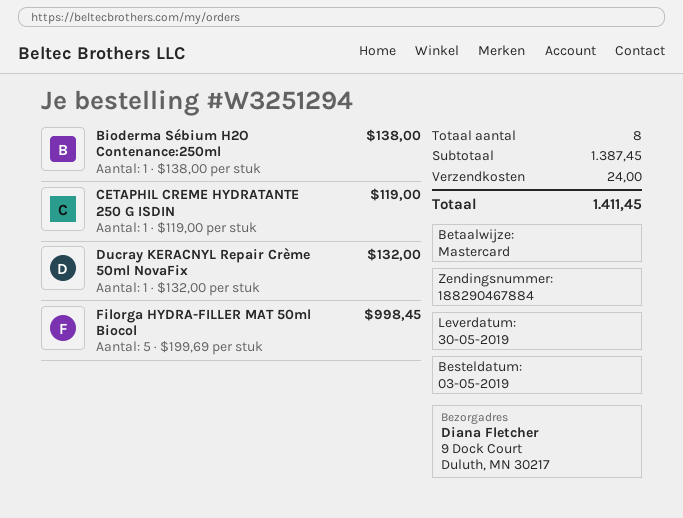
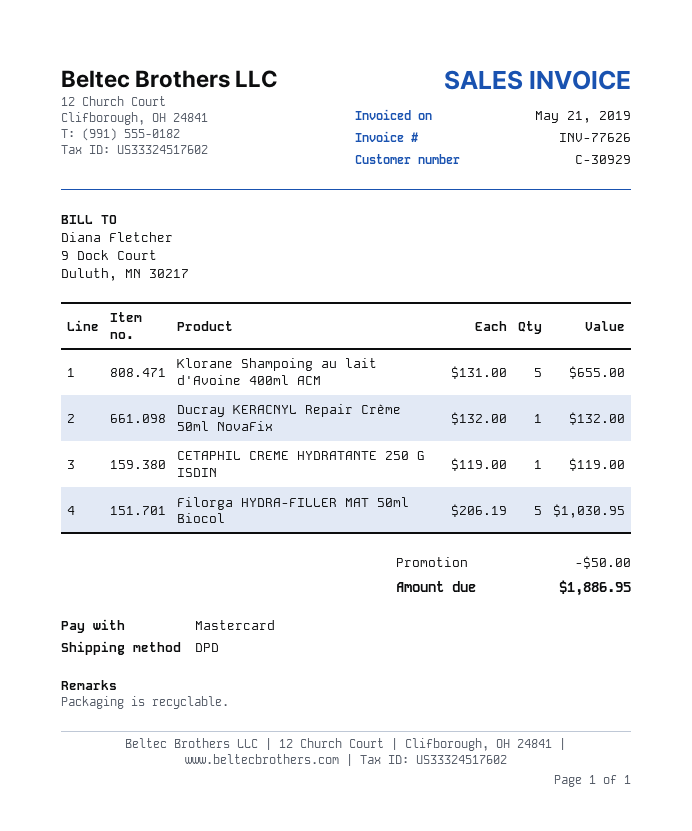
Bioderma Sébium H2O Contenance:250ml: 1 x 138.00 = 138.00 -> none
Filorga HYDRA-FILLER MAT 50ml Biocol: 5 x 199.69 = 998.45 -> 5 x 206.19 = 1030.95
Klorane Shampoing au lait d'Avoine 400ml ACM: none -> 5 x 131.00 = 655.00
discount: none -> 50.00
shipping: 24.00 -> none
total: 1411.45 -> 1886.95

